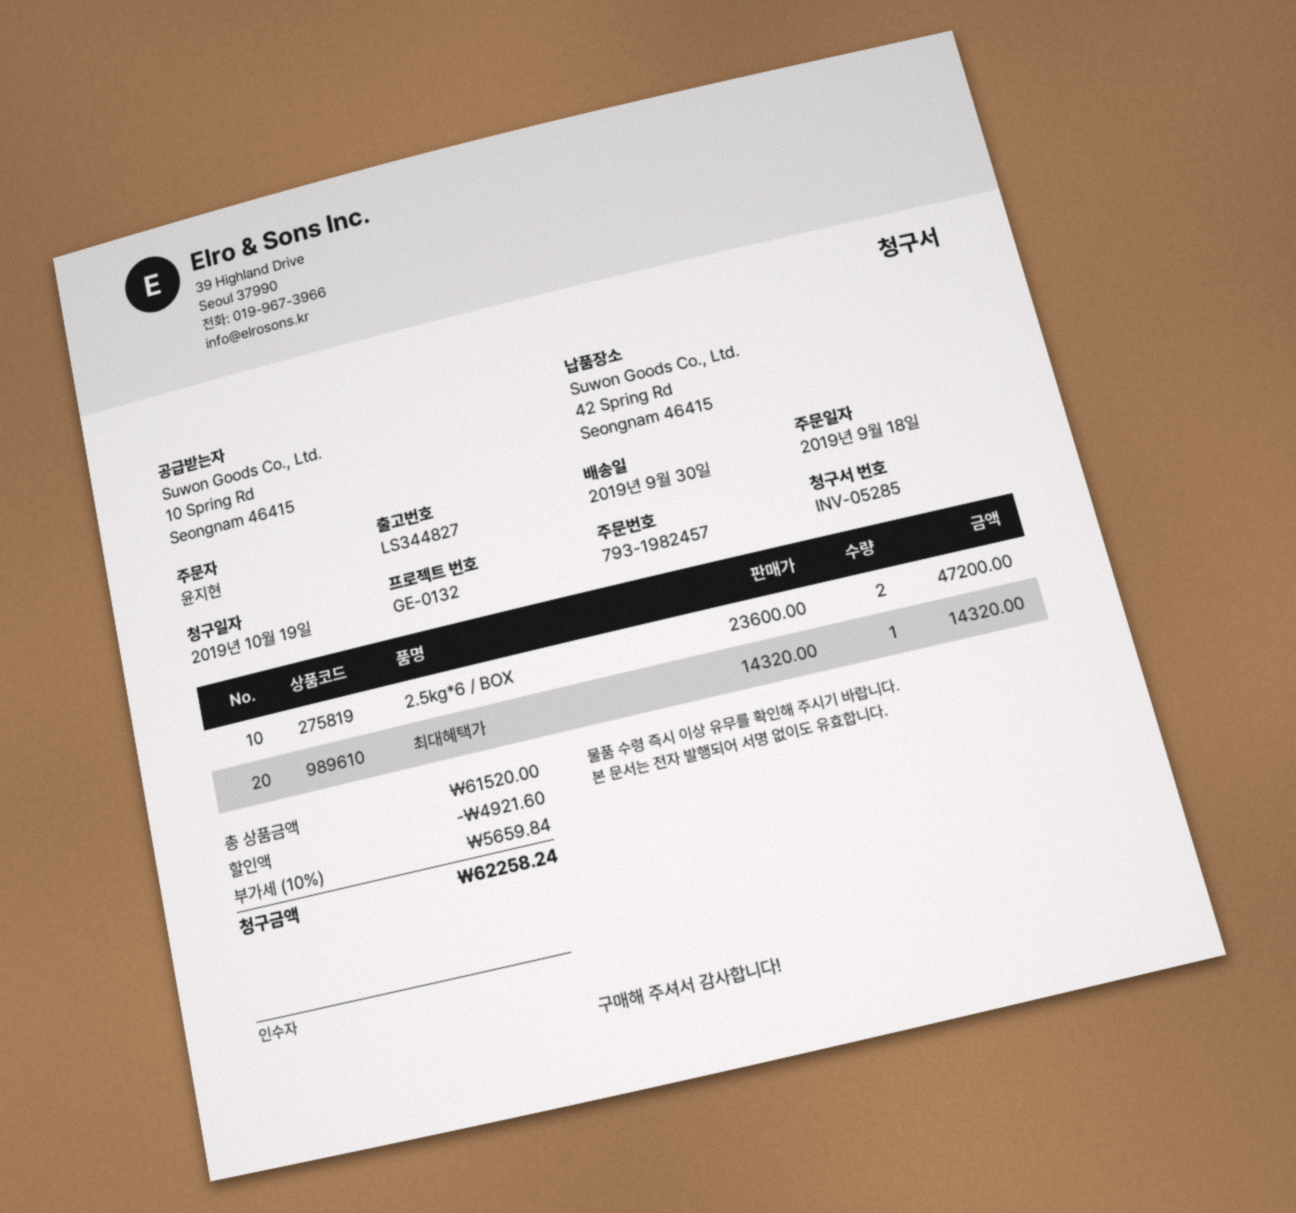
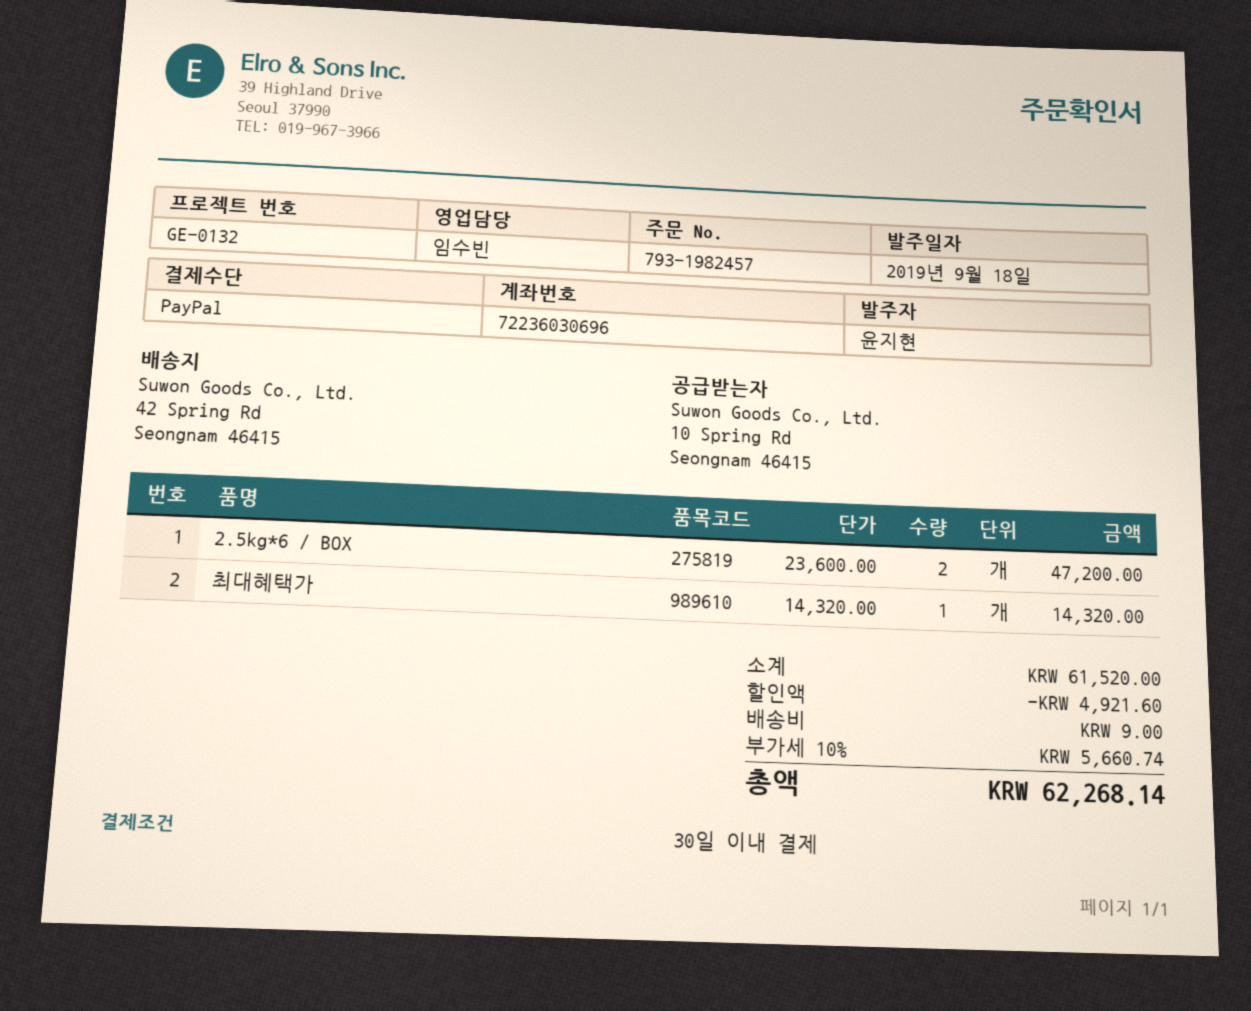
shipping: none -> 9.00
tax: 10% = 5659.84 -> 10% = 5660.74
total: 62258.24 -> 62268.14

